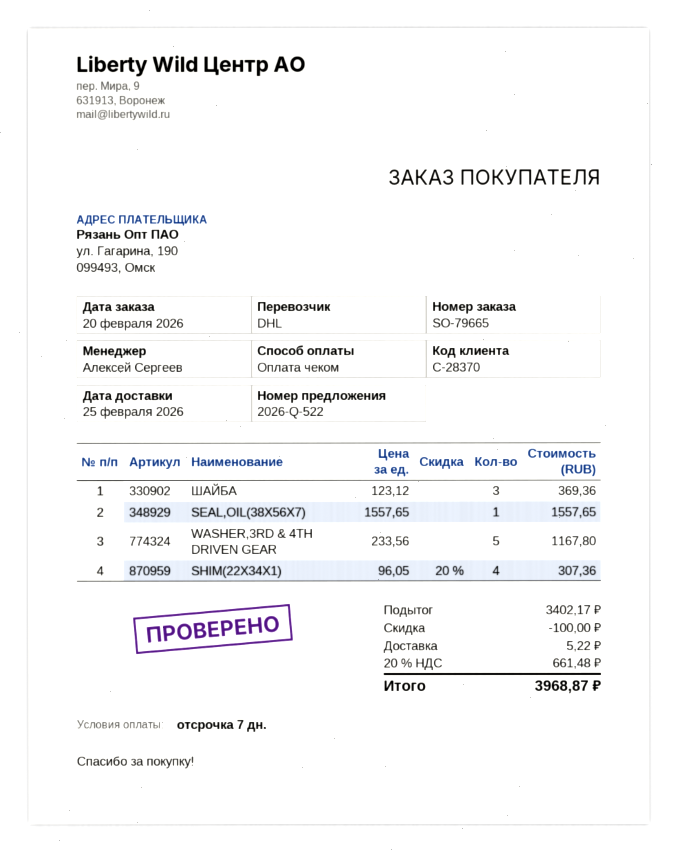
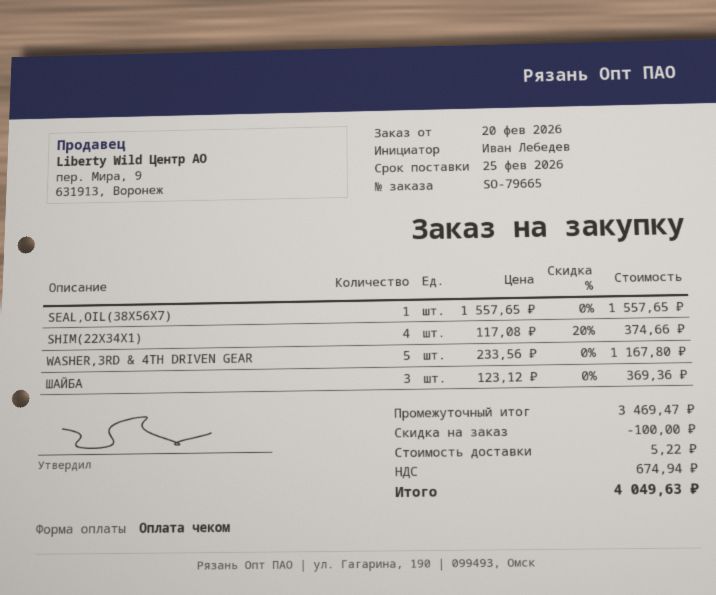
SHIM(22X34X1): 4 x 96.05 - 20% = 307.36 -> 4 x 117.08 - 20% = 374.66
subtotal: 3402.17 -> 3469.47
tax: 661.48 -> 674.94
total: 3968.87 -> 4049.63

